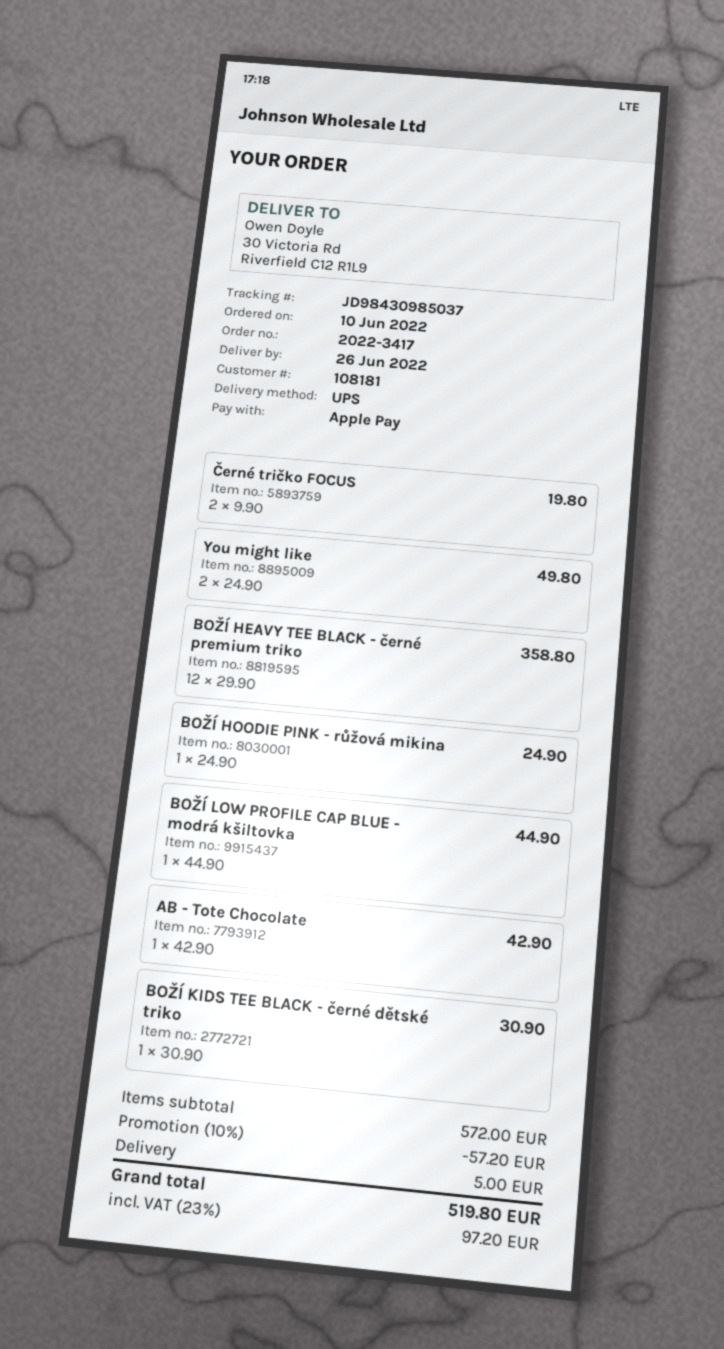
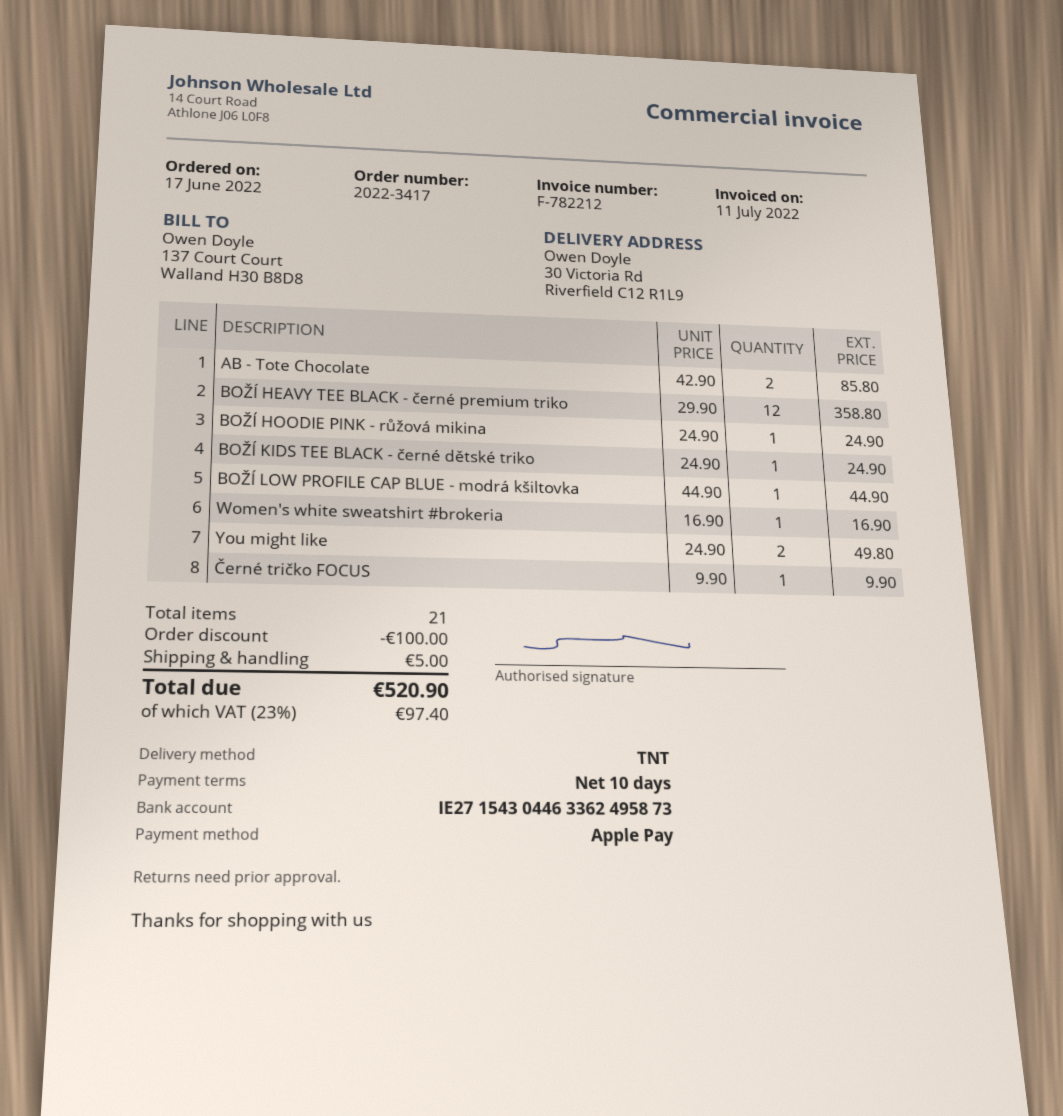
order date: 2022-06-10 -> 2022-06-17
shipping method: UPS -> TNT
Černé tričko FOCUS: 2 x 9.90 = 19.80 -> 1 x 9.90 = 9.90
AB - Tote Chocolate: 1 x 42.90 = 42.90 -> 2 x 42.90 = 85.80
BOŽÍ KIDS TEE BLACK - černé dětské triko: 1 x 30.90 = 30.90 -> 1 x 24.90 = 24.90
Women's white sweatshirt #brokeria: none -> 1 x 16.90 = 16.90
discount: 57.20 -> 100.00
tax: 23% = 97.20 -> 23% = 97.40
total: 519.80 -> 520.90

